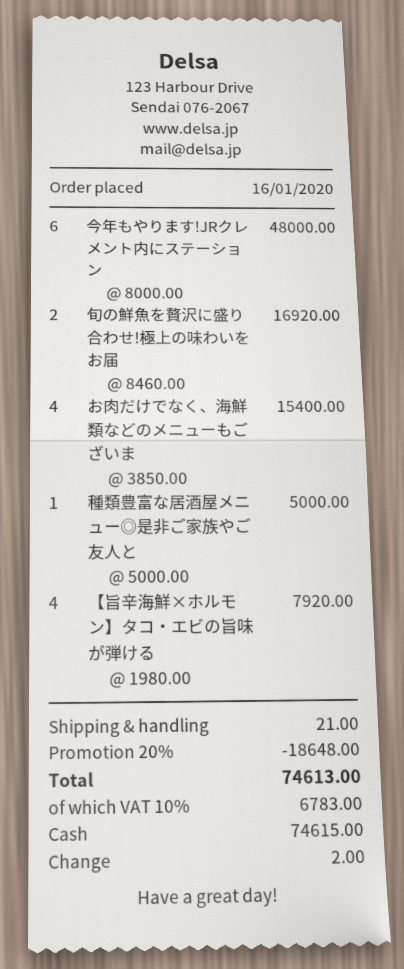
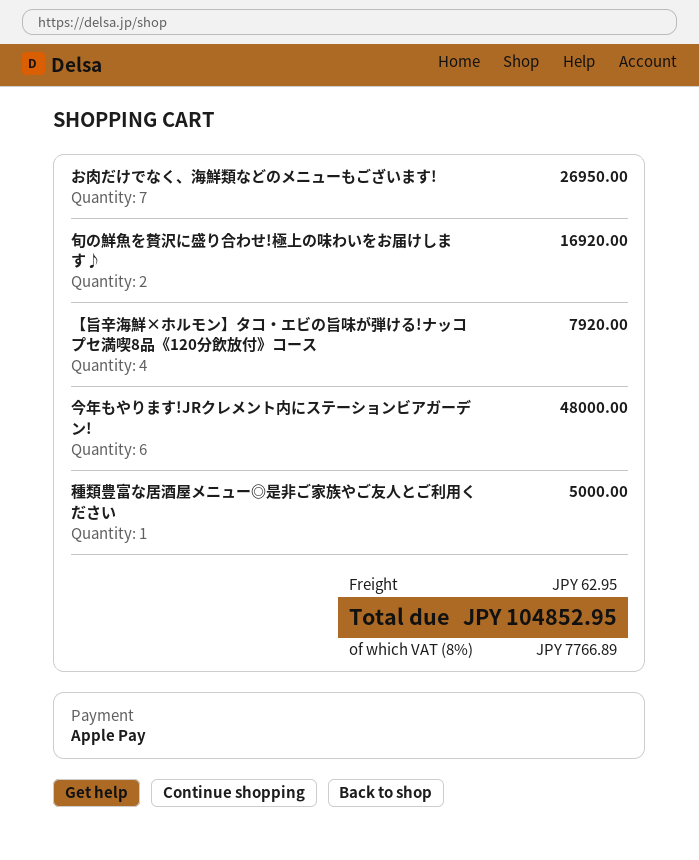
payment method: cash -> Apple Pay
お肉だけでなく、海鮮類などのメニューもございま: 4 for 15400.00 -> 7 for 26950.00
discount: 20% = 18648.00 -> none
shipping: 21.00 -> 62.95
tax: 10% = 6783.00 -> 8% = 7766.89
total: 74613.00 -> 104852.95

